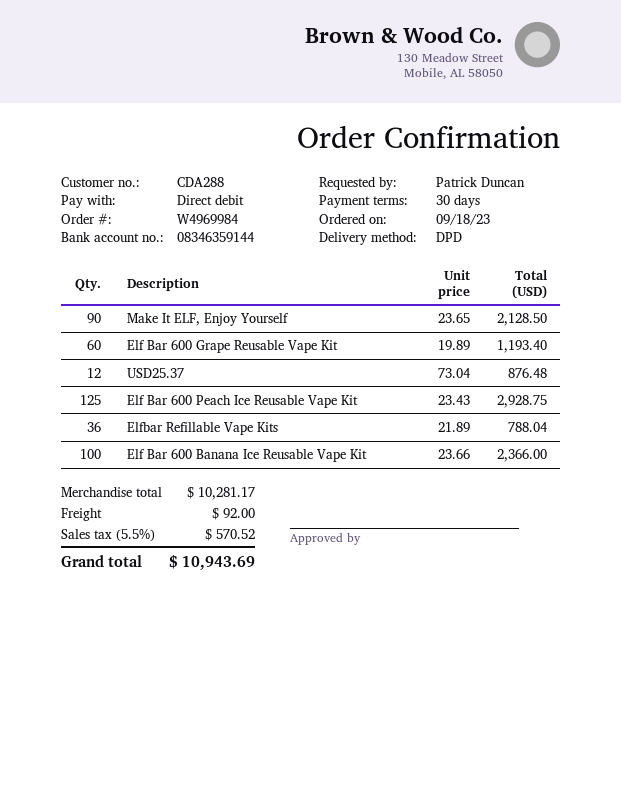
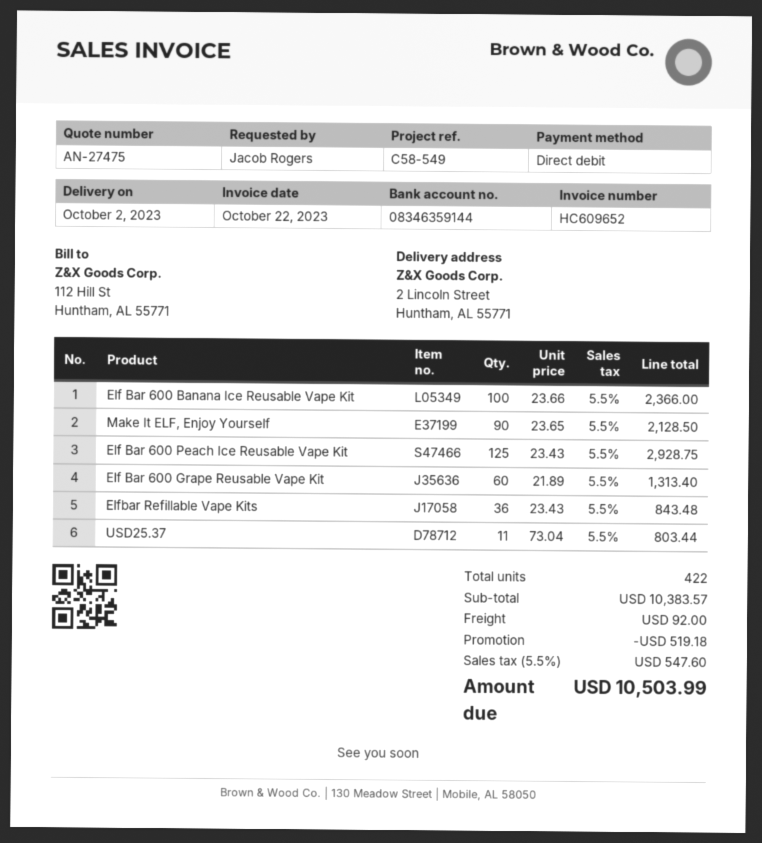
ordered by: Patrick Duncan -> Jacob Rogers
Elf Bar 600 Grape Reusable Vape Kit: 60 x 19.89 = 1193.40 -> 60 x 21.89 = 1313.40
USD25.37: 12 x 73.04 = 876.48 -> 11 x 73.04 = 803.44
Elfbar Refillable Vape Kits: 36 x 21.89 = 788.04 -> 36 x 23.43 = 843.48
subtotal: 10281.17 -> 10383.57
discount: none -> 519.18
tax: 5.5% = 570.52 -> 5.5% = 547.60
total: 10943.69 -> 10503.99

